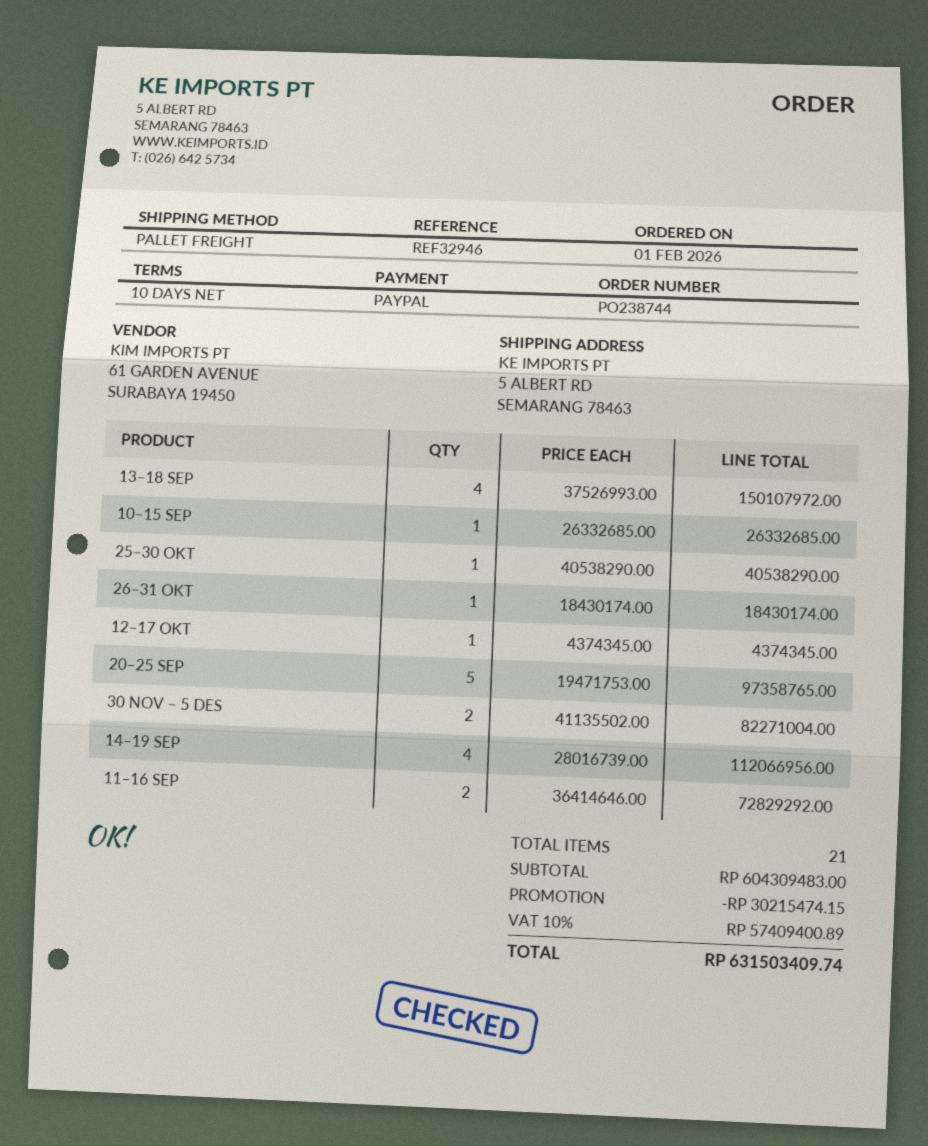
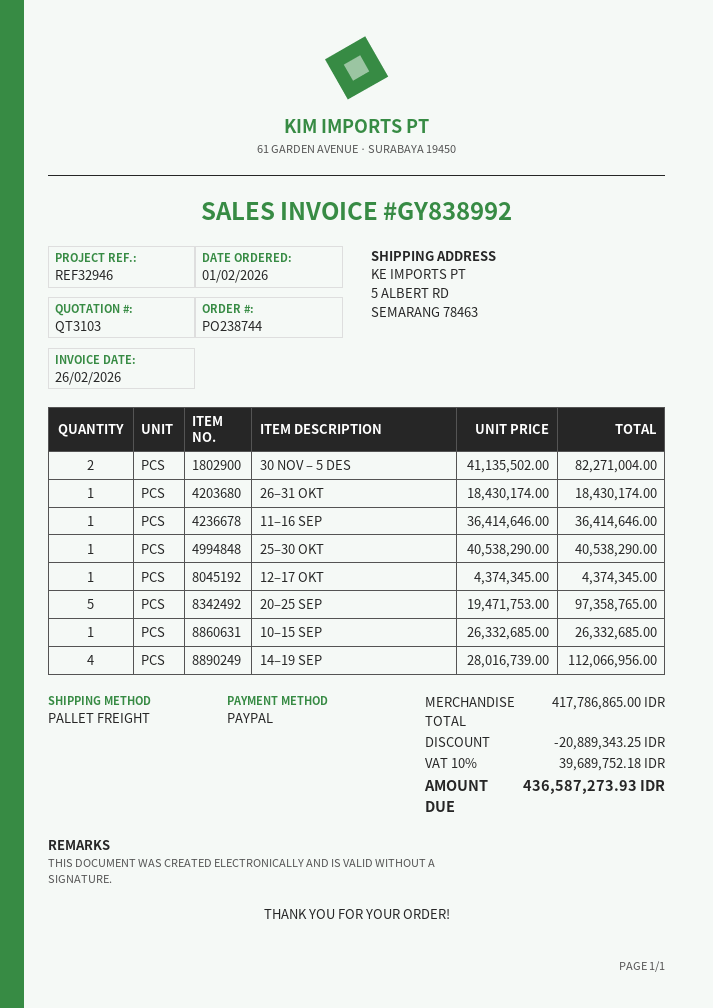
13–18 SEP: 4 x 37526993.00 = 150107972.00 -> none
11–16 SEP: 2 x 36414646.00 = 72829292.00 -> 1 x 36414646.00 = 36414646.00
subtotal: 604309483.00 -> 417786865.00
discount: 30215474.15 -> 20889343.25
tax: 10% = 57409400.89 -> 10% = 39689752.18
total: 631503409.74 -> 436587273.93

